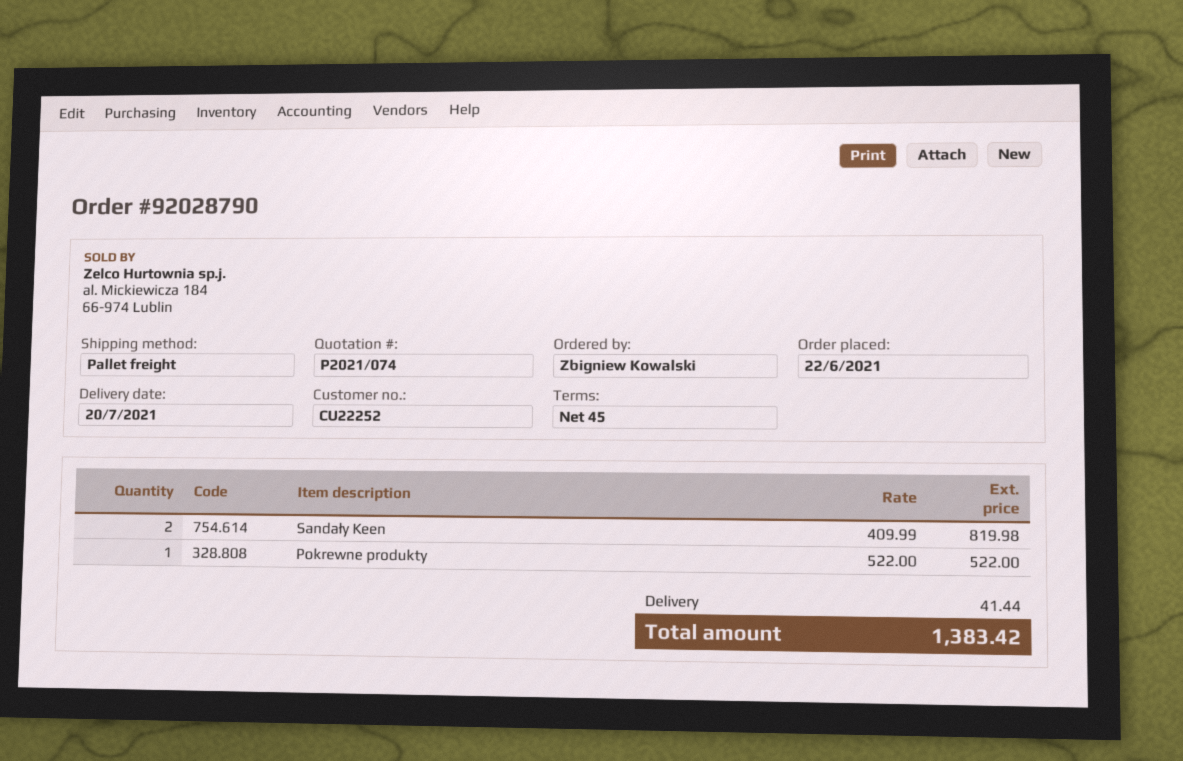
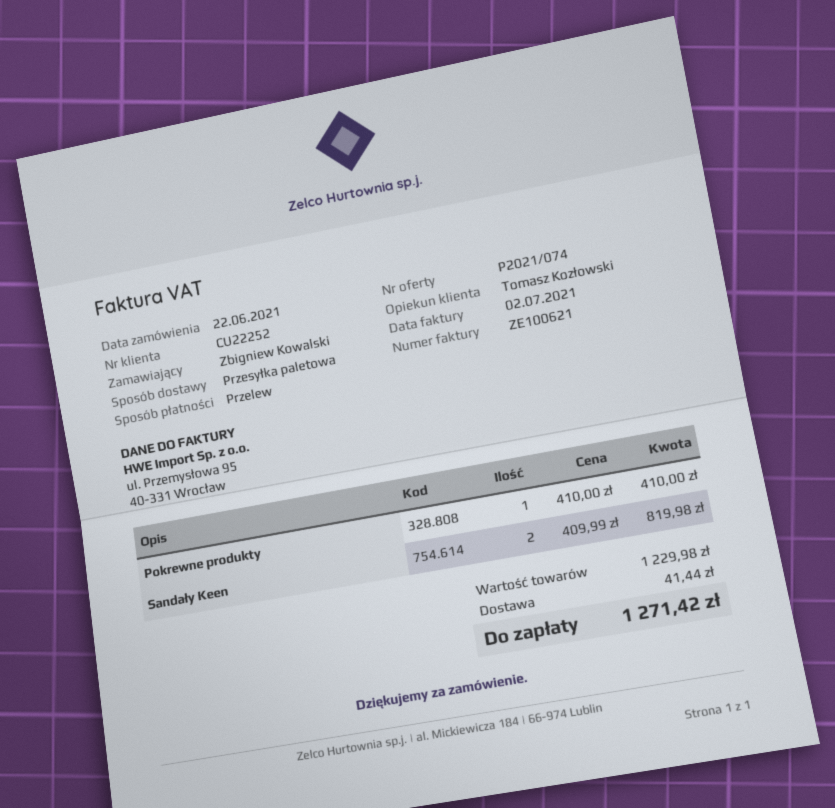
Pokrewne produkty: 1 x 522.00 = 522.00 -> 1 x 410.00 = 410.00
total: 1383.42 -> 1271.42

